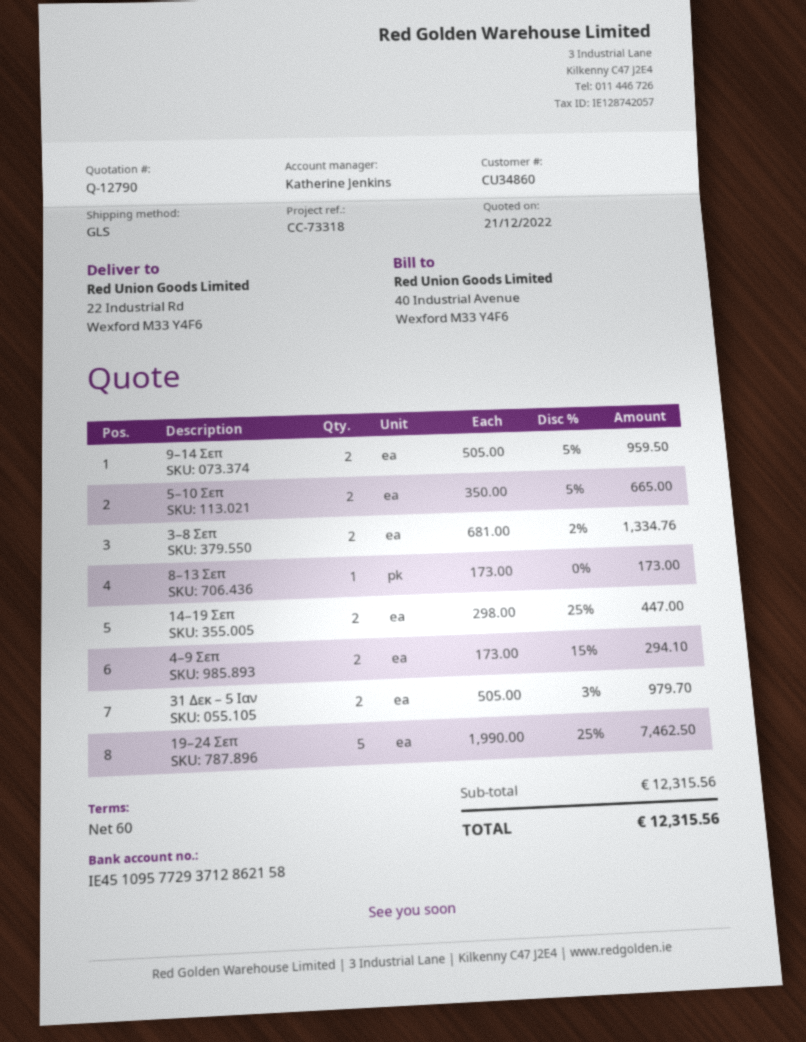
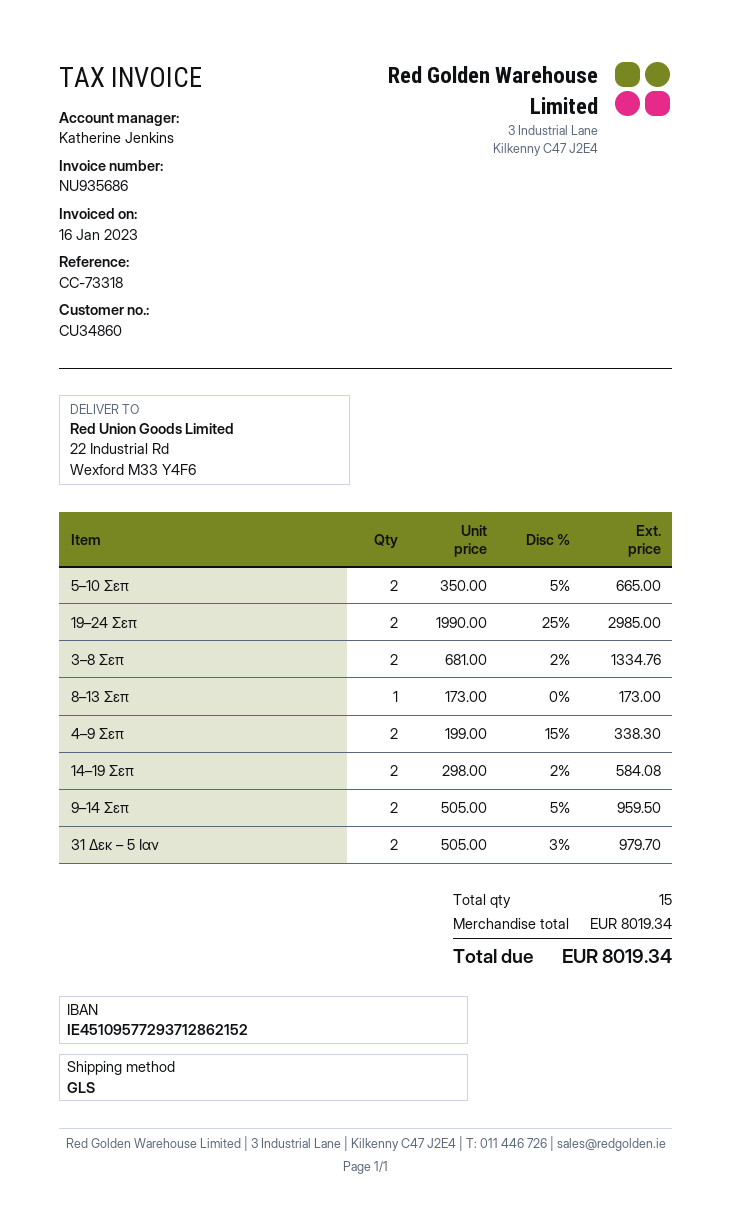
bank account: IE45109577293712862158 -> IE45109577293712862152
14–19 Σεπ: 2 x 298.00 - 25% = 447.00 -> 2 x 298.00 - 2% = 584.08
4–9 Σεπ: 2 x 173.00 - 15% = 294.10 -> 2 x 199.00 - 15% = 338.30
19–24 Σεπ: 5 x 1990.00 - 25% = 7462.50 -> 2 x 1990.00 - 25% = 2985.00
subtotal: 12315.56 -> 8019.34
total: 12315.56 -> 8019.34

